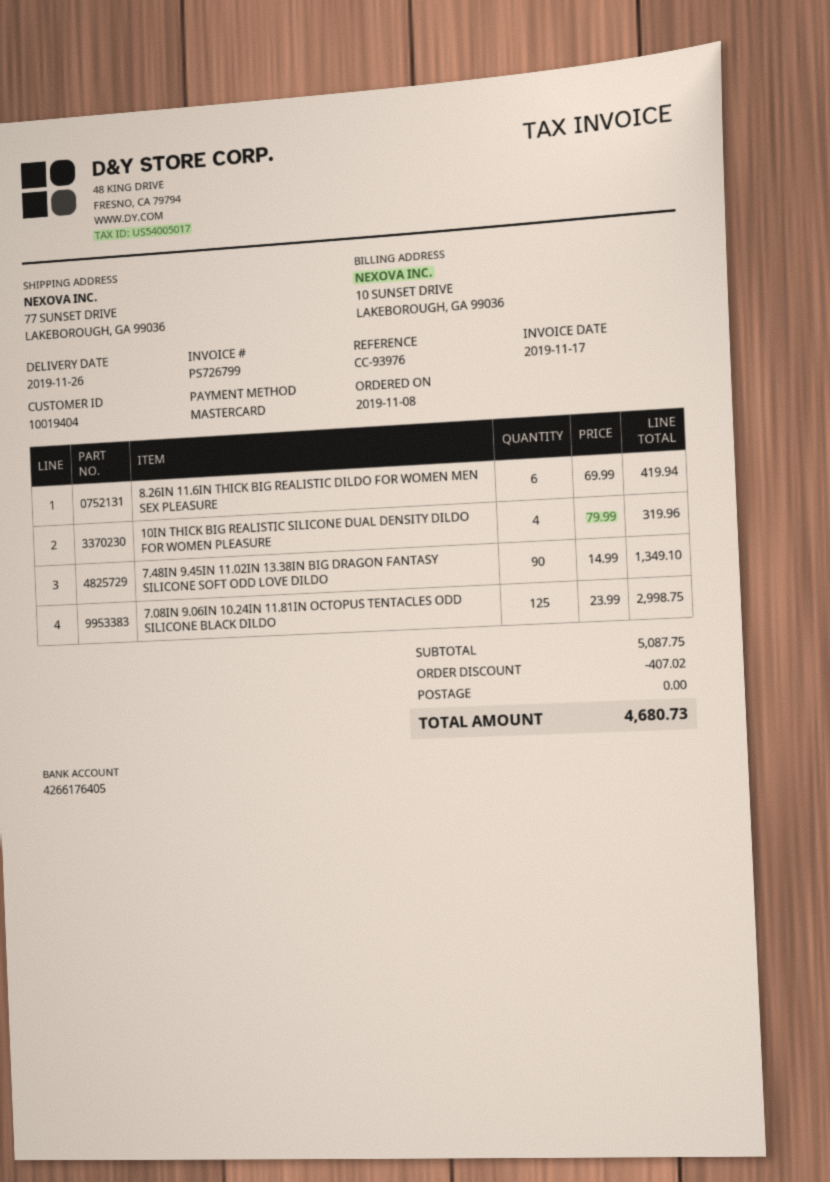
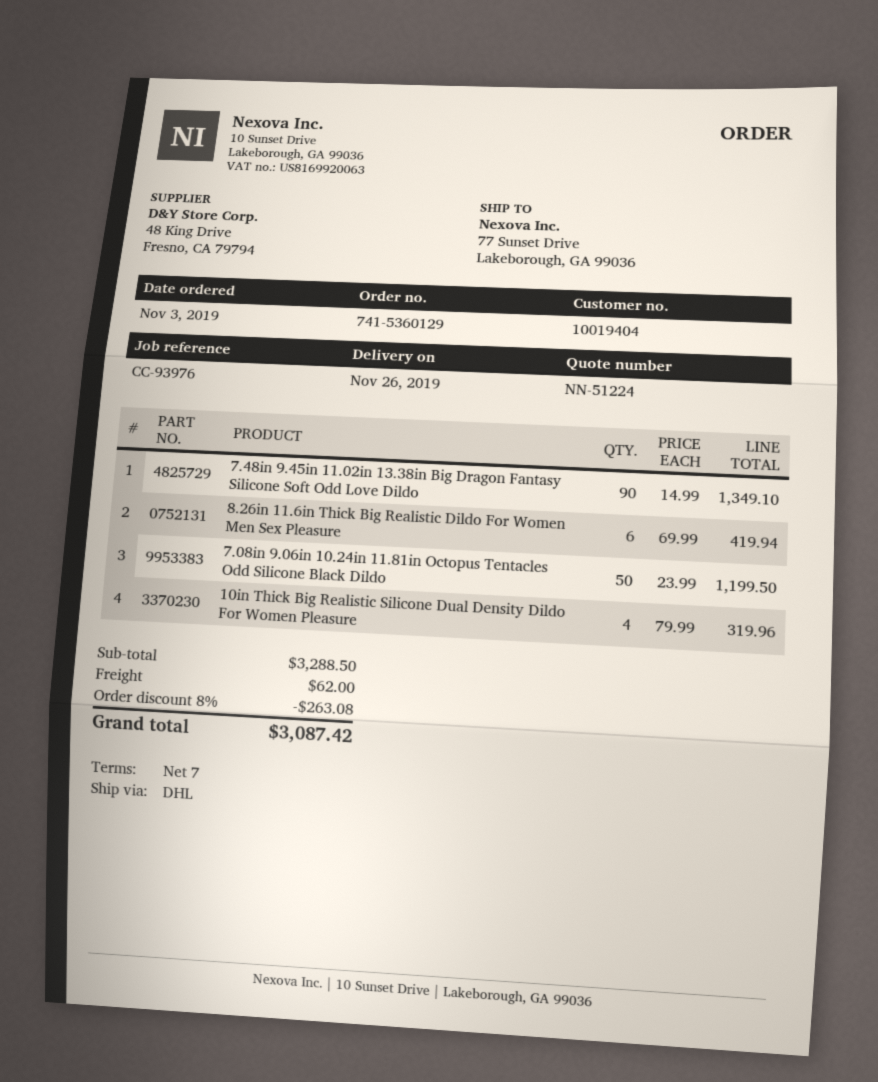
order date: 2019-11-08 -> 2019-11-03
7.08IN 9.06IN 10.24IN 11.81IN OCTOPUS TENTACLES ODD SILICONE BLACK DILDO: 125 x 23.99 = 2998.75 -> 50 x 23.99 = 1199.50
subtotal: 5087.75 -> 3288.50
discount: 407.02 -> 263.08
shipping: 0.00 -> 62.00
total: 4680.73 -> 3087.42

